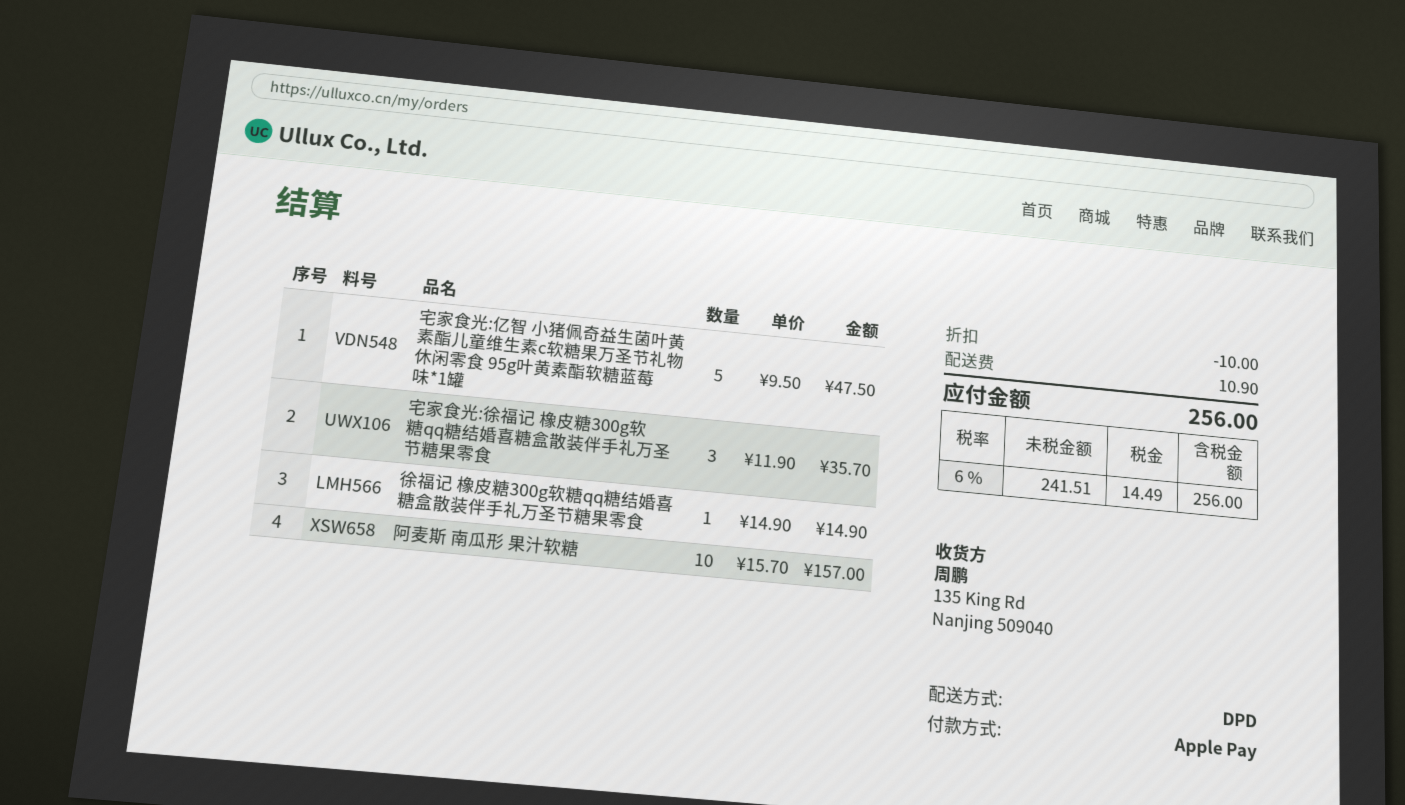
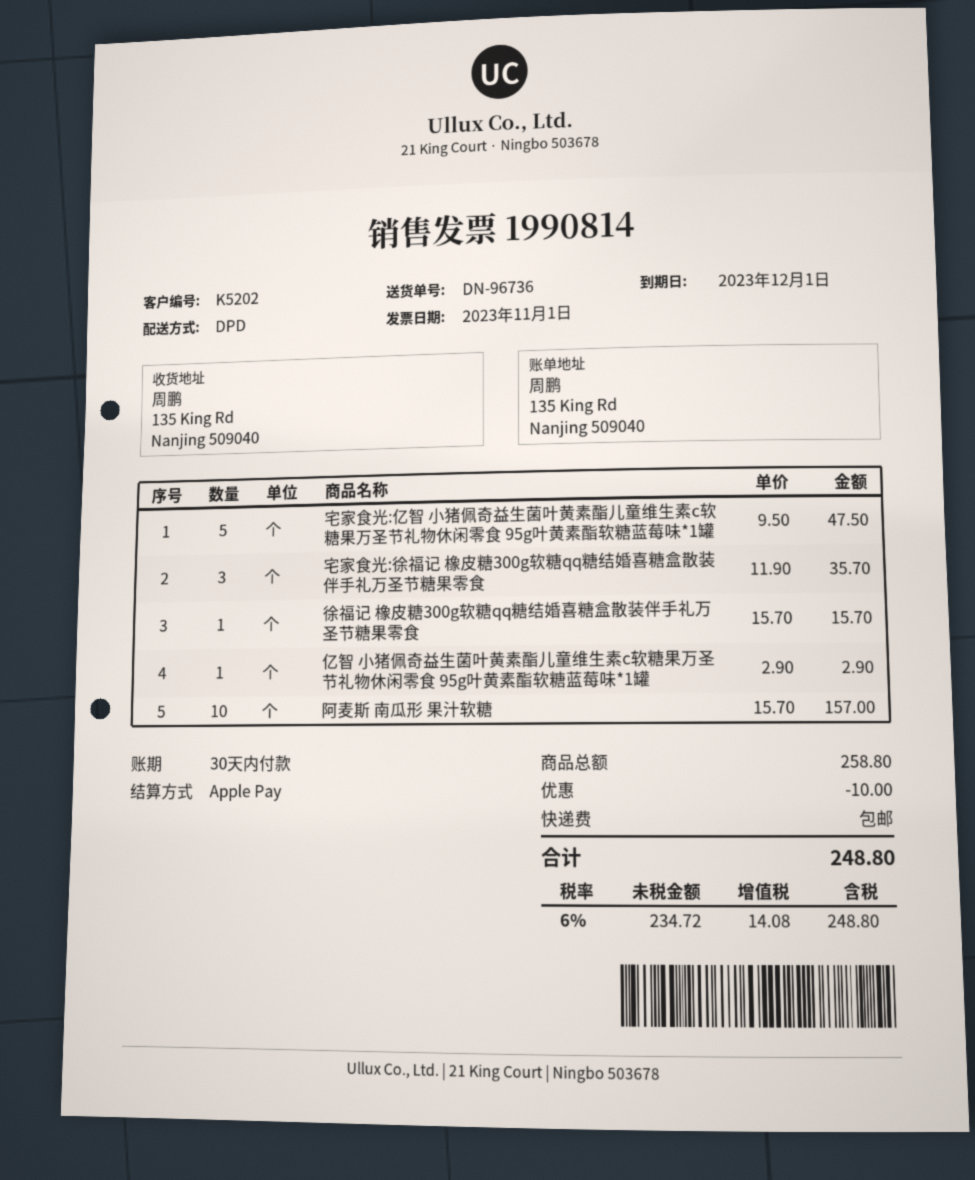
徐福记 橡皮糖300g软糖qq糖结婚喜糖盒散装伴手礼万圣节糖果零食: 1 x 14.90 = 14.90 -> 1 x 15.70 = 15.70
亿智 小猪佩奇益生菌叶黄素酯儿童维生素c软糖果万圣节礼物休闲零食 95g叶黄素酯软糖蓝莓味*1罐: none -> 1 x 2.90 = 2.90
shipping: 10.90 -> 0.00
net: 241.51 -> 234.72
tax: 6% = 14.49 -> 6% = 14.08
total: 256.00 -> 248.80

